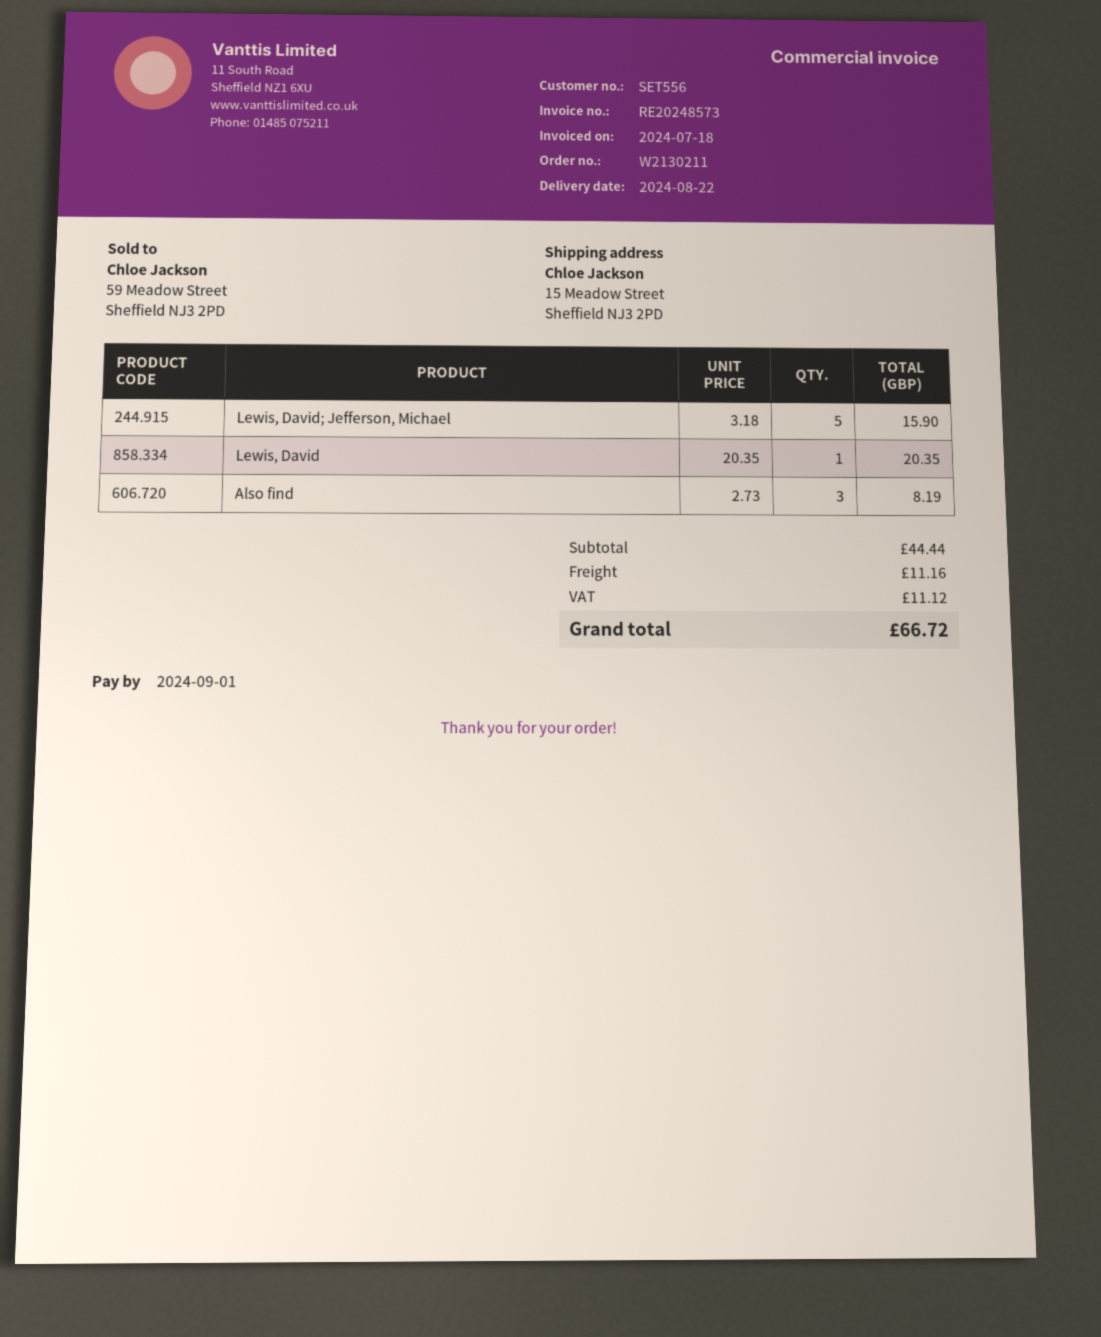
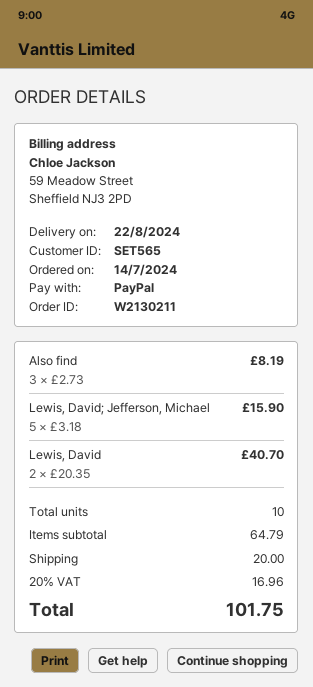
customer number: SET556 -> SET565
Lewis, David: 1 x 20.35 = 20.35 -> 2 x 20.35 = 40.70
subtotal: 44.44 -> 64.79
shipping: 11.16 -> 20.00
tax: 11.12 -> 16.96
total: 66.72 -> 101.75

